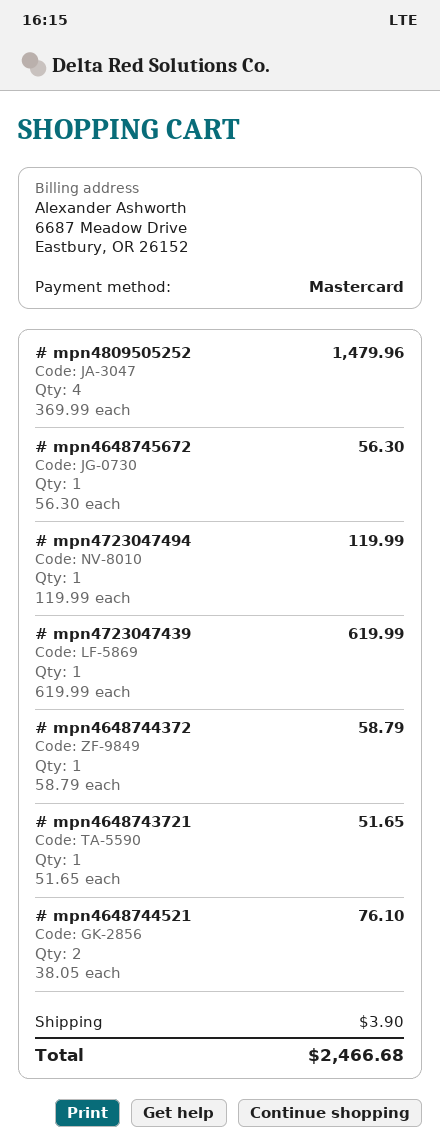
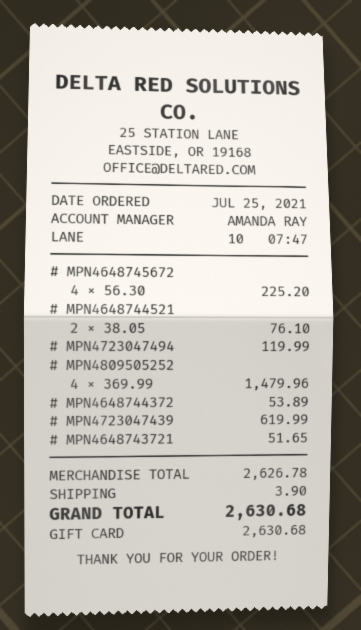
payment method: Mastercard -> gift card
# mpn4648745672: 1 x 56.30 = 56.30 -> 4 x 56.30 = 225.20
# mpn4648744372: 1 x 58.79 = 58.79 -> 1 x 53.89 = 53.89
total: 2466.68 -> 2630.68

